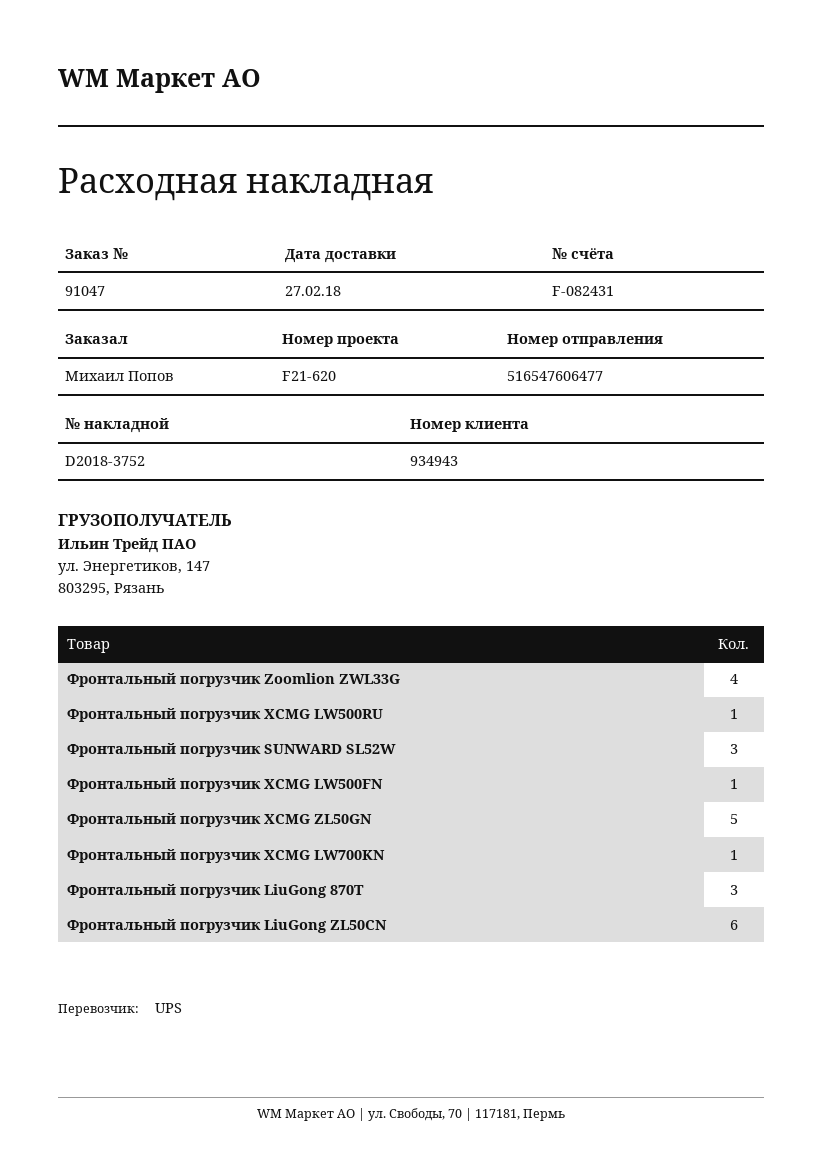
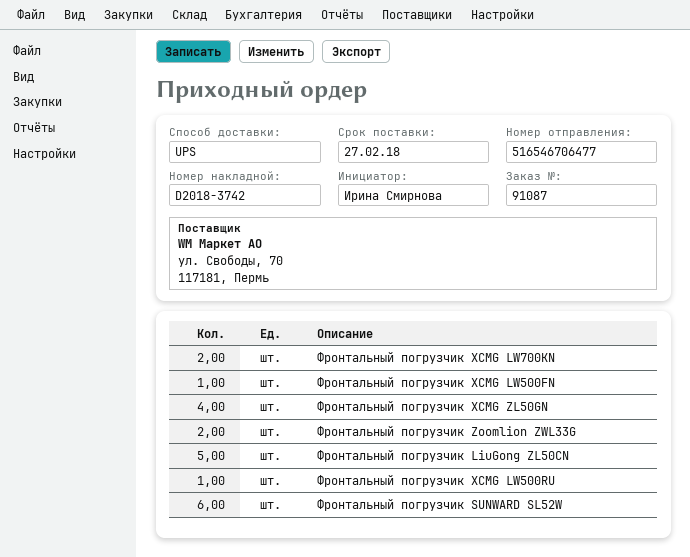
order number: 91047 -> 91087
delivery note number: D2018-3752 -> D2018-3742
ordered by: Михаил Попов -> Ирина Смирнова
tracking number: 516547606477 -> 516546706477
Фронтальный погрузчик Zoomlion ZWL33G: 4 -> 2
Фронтальный погрузчик SUNWARD SL52W: 3 -> 6
Фронтальный погрузчик XCMG ZL50GN: 5 -> 4
Фронтальный погрузчик XCMG LW700KN: 1 -> 2
Фронтальный погрузчик LiuGong 870T: 3 -> none
Фронтальный погрузчик LiuGong ZL50CN: 6 -> 5

